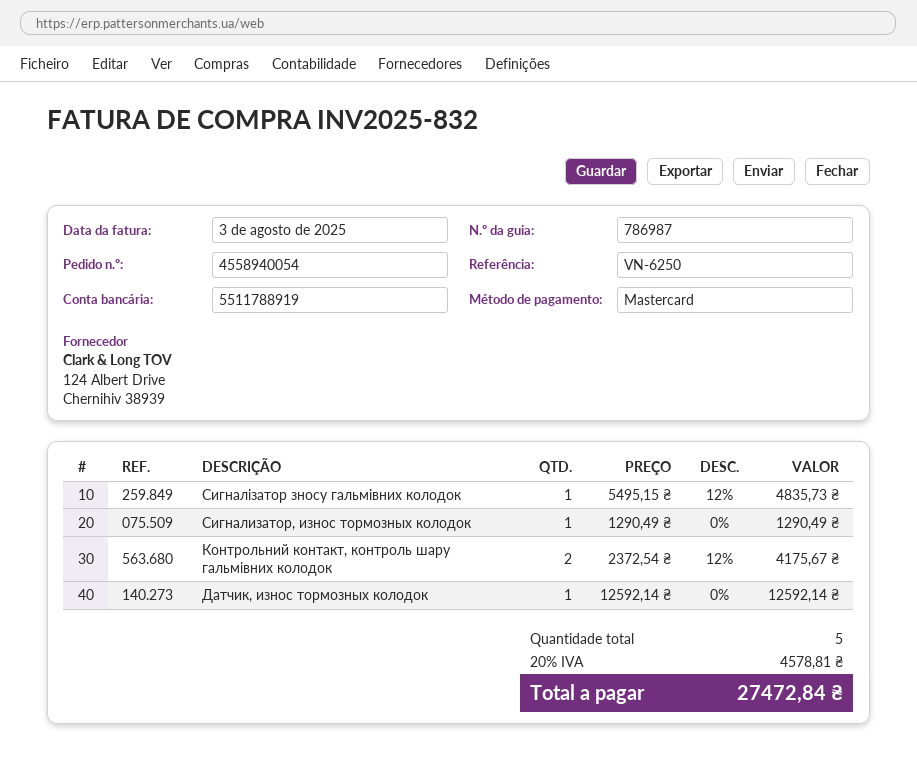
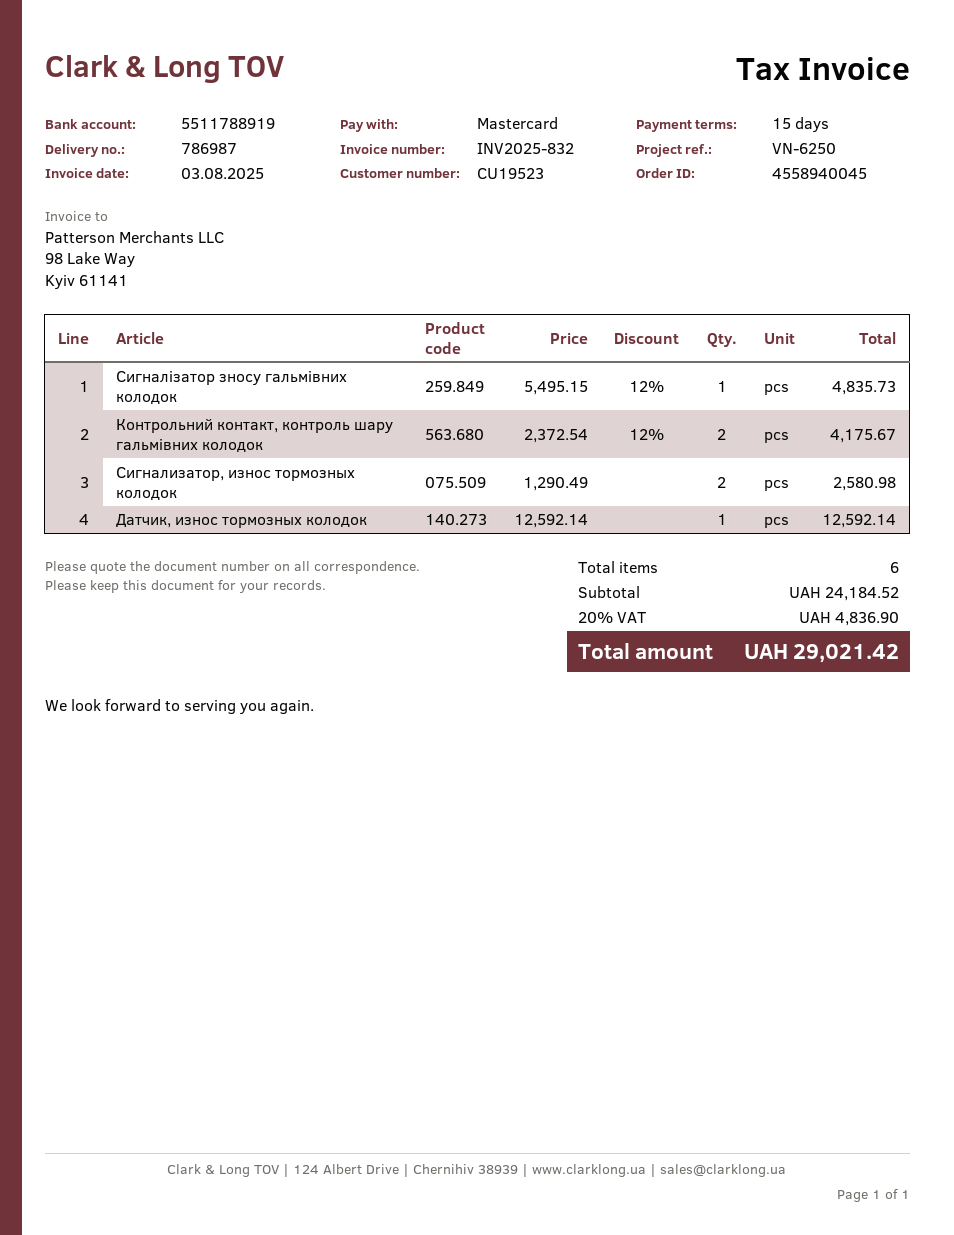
order number: 4558940054 -> 4558940045
Сигнализатор, износ тормозных колодок: 1 x 1290.49 = 1290.49 -> 2 x 1290.49 = 2580.98
total quantity: 5 -> 6
tax: 20% = 4578.81 -> 20% = 4836.90
total: 27472.84 -> 29021.42

